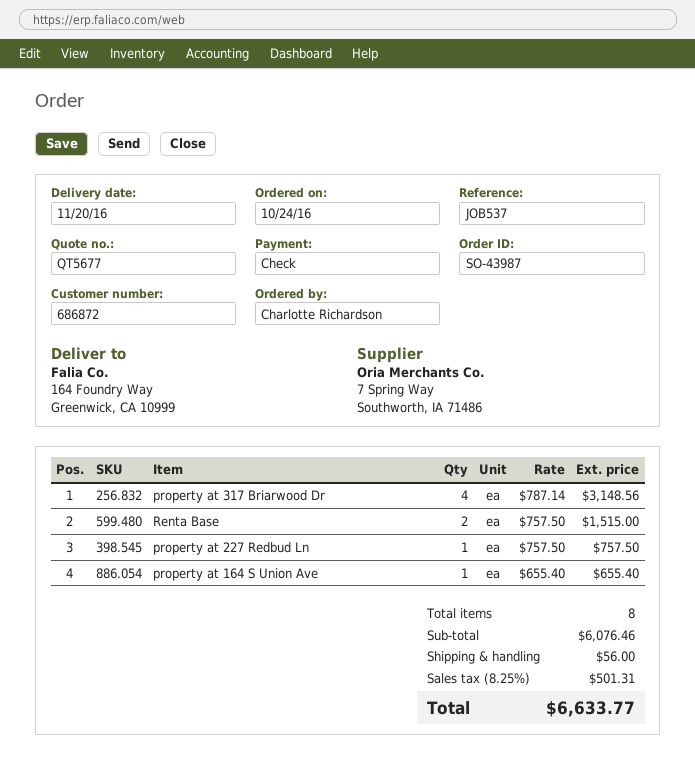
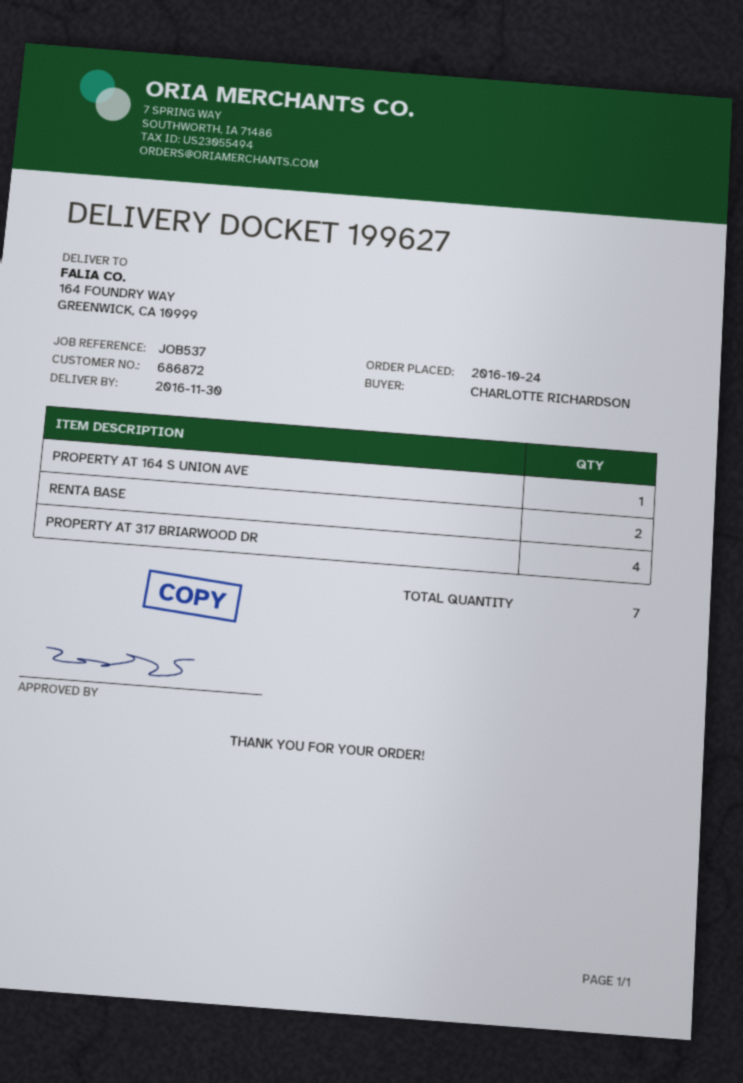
delivery date: 2016-11-20 -> 2016-11-30
property at 227 Redbud Ln: 1 -> none
total quantity: 8 -> 7

